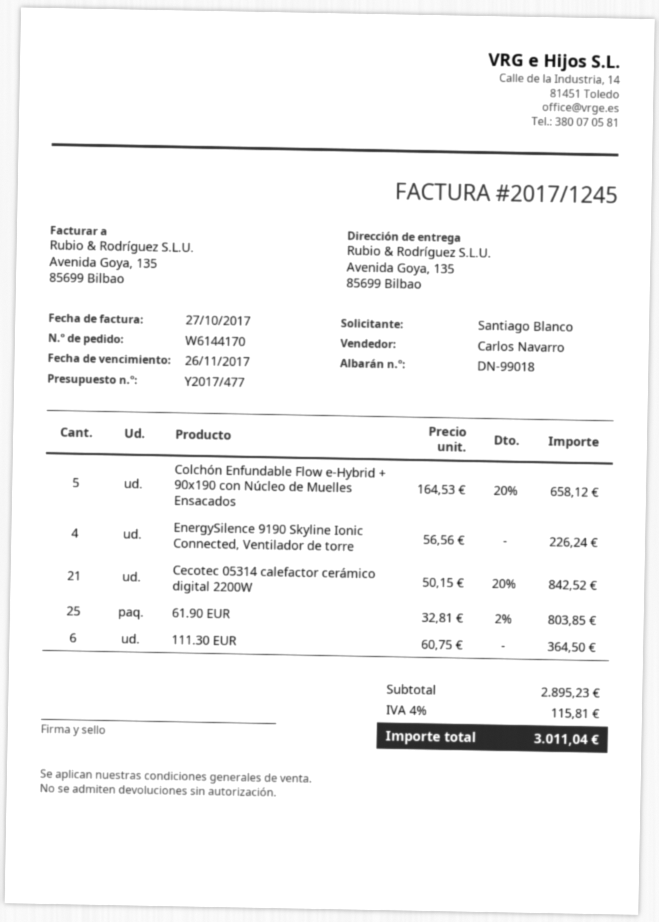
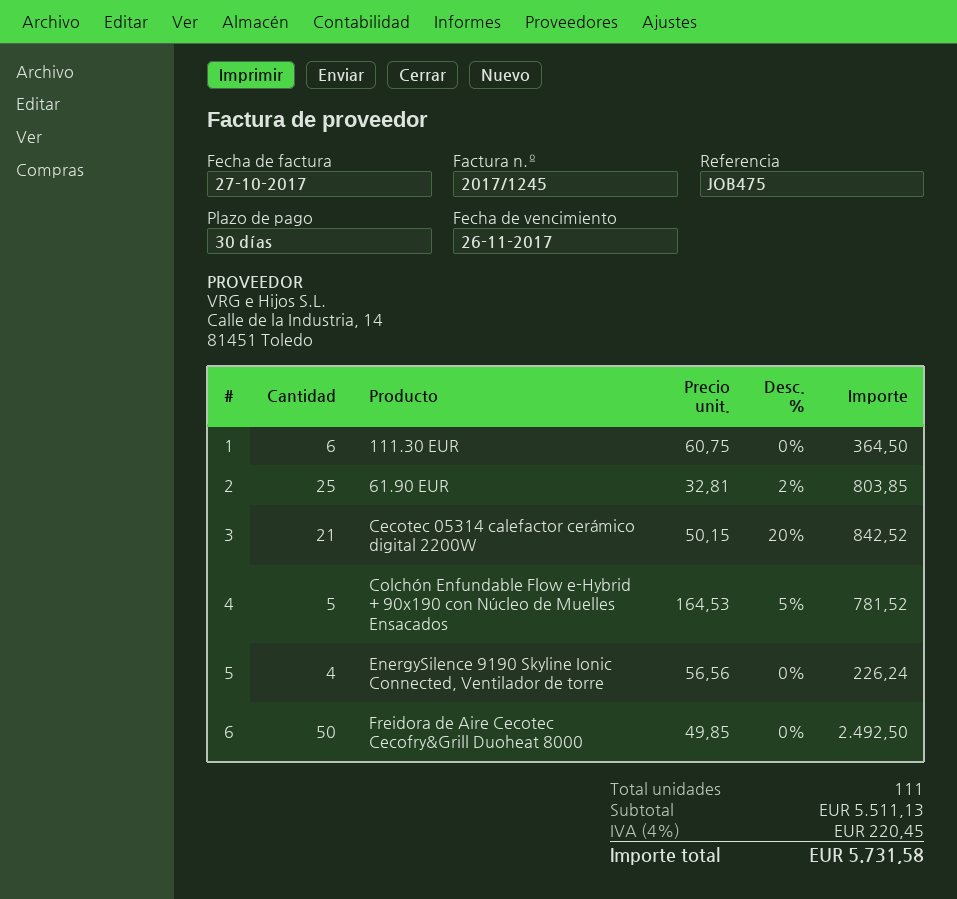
Colchón Enfundable Flow e-Hybrid + 90x190 con Núcleo de Muelles Ensacados: 5 x 164.53 - 20% = 658.12 -> 5 x 164.53 - 5% = 781.52
Freidora de Aire Cecotec Cecofry&Grill Duoheat 8000: none -> 50 x 49.85 = 2492.50
subtotal: 2895.23 -> 5511.13
tax: 4% = 115.81 -> 4% = 220.45
total: 3011.04 -> 5731.58

